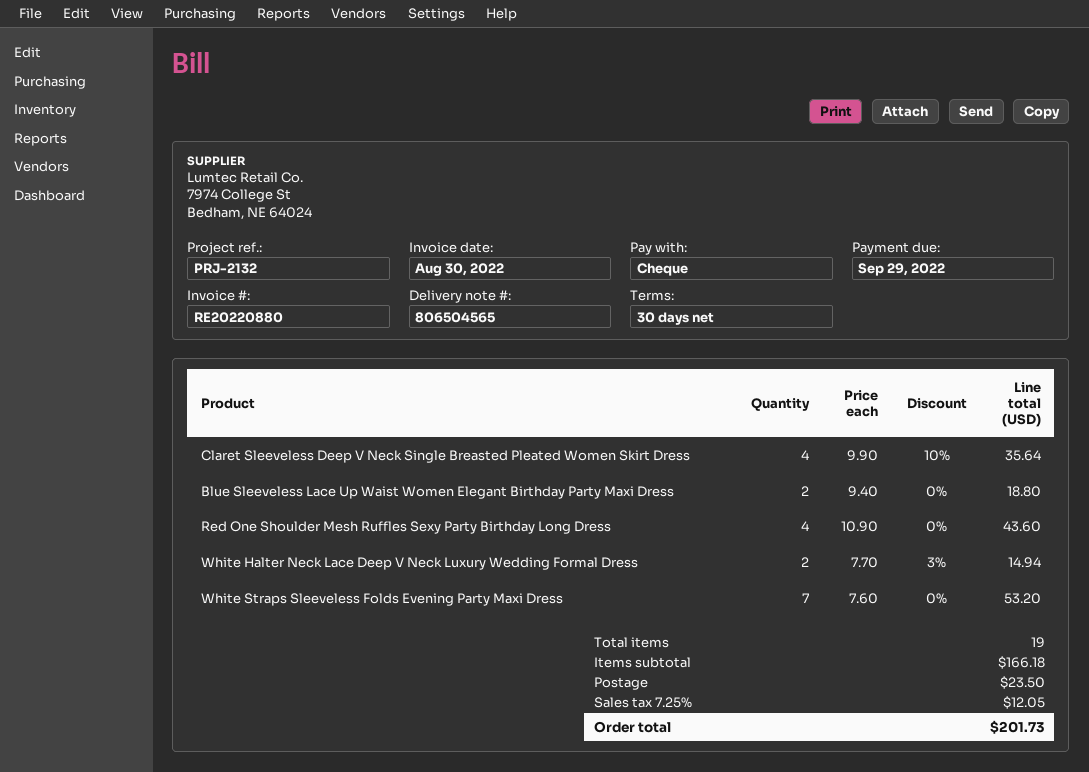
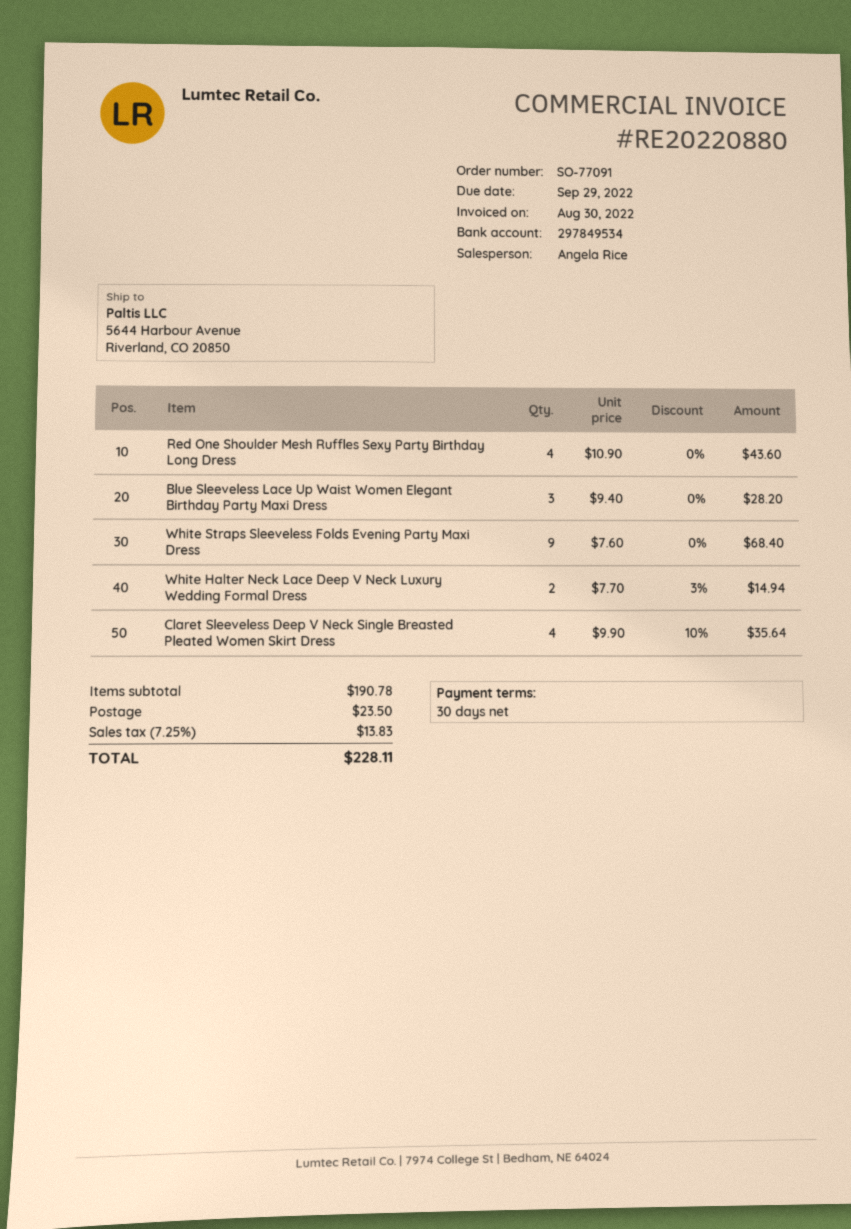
Blue Sleeveless Lace Up Waist Women Elegant Birthday Party Maxi Dress: 2 x 9.40 = 18.80 -> 3 x 9.40 = 28.20
White Straps Sleeveless Folds Evening Party Maxi Dress: 7 x 7.60 = 53.20 -> 9 x 7.60 = 68.40
subtotal: 166.18 -> 190.78
tax: 7.25% = 12.05 -> 7.25% = 13.83
total: 201.73 -> 228.11

